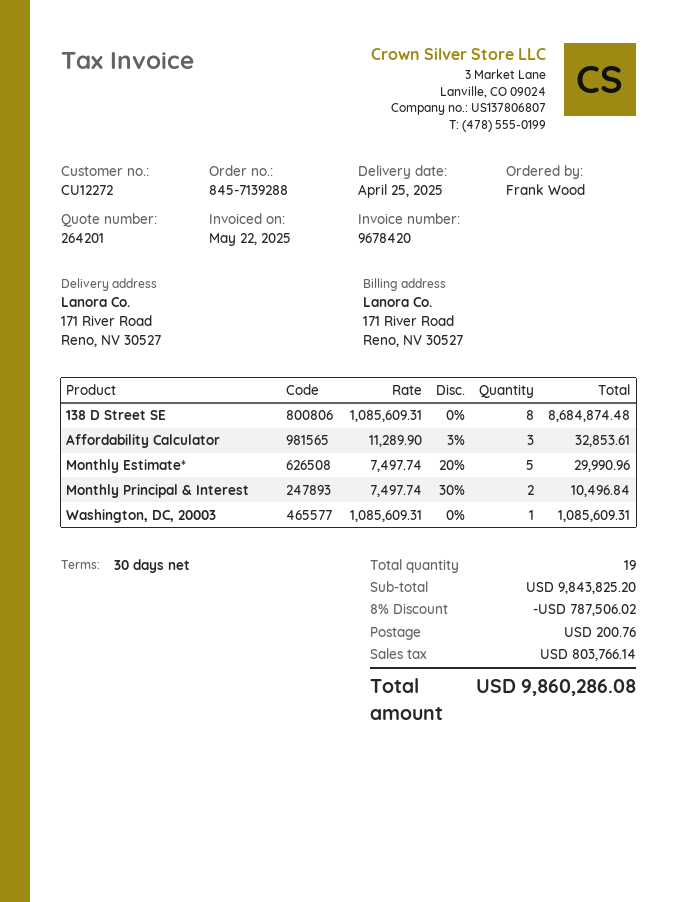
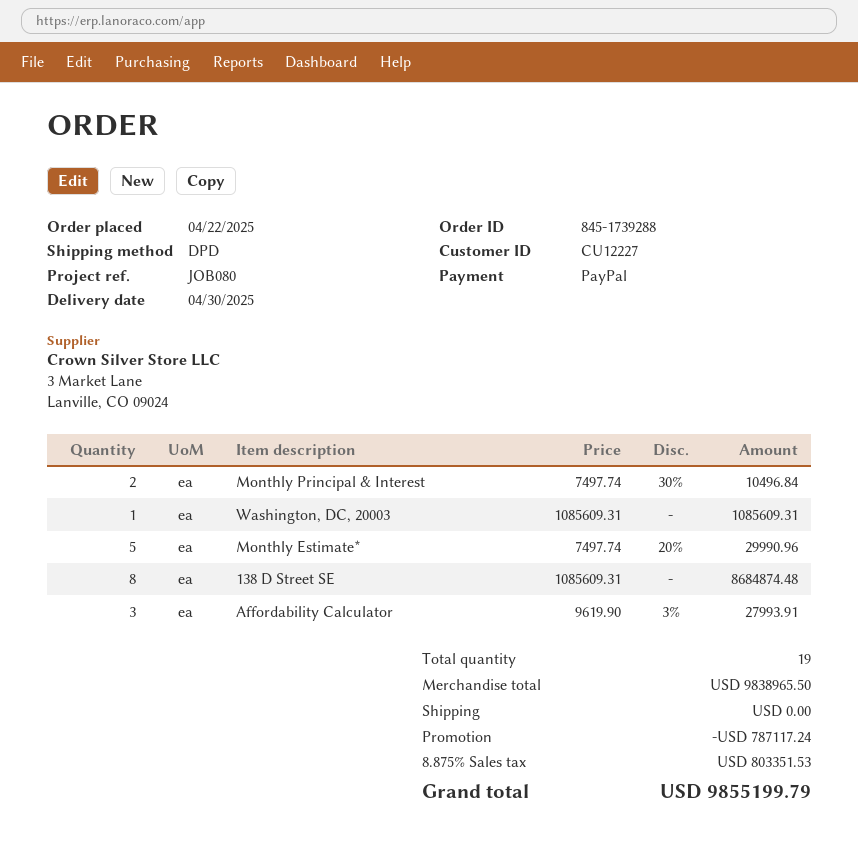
order number: 845-7139288 -> 845-1739288
delivery date: 2025-04-25 -> 2025-04-30
customer number: CU12272 -> CU12227
Affordability Calculator: 3 x 11289.90 - 3% = 32853.61 -> 3 x 9619.90 - 3% = 27993.91
subtotal: 9843825.20 -> 9838965.50
discount: 787506.02 -> 787117.24
shipping: 200.76 -> 0.00
tax: 803766.14 -> 803351.53
total: 9860286.08 -> 9855199.79

